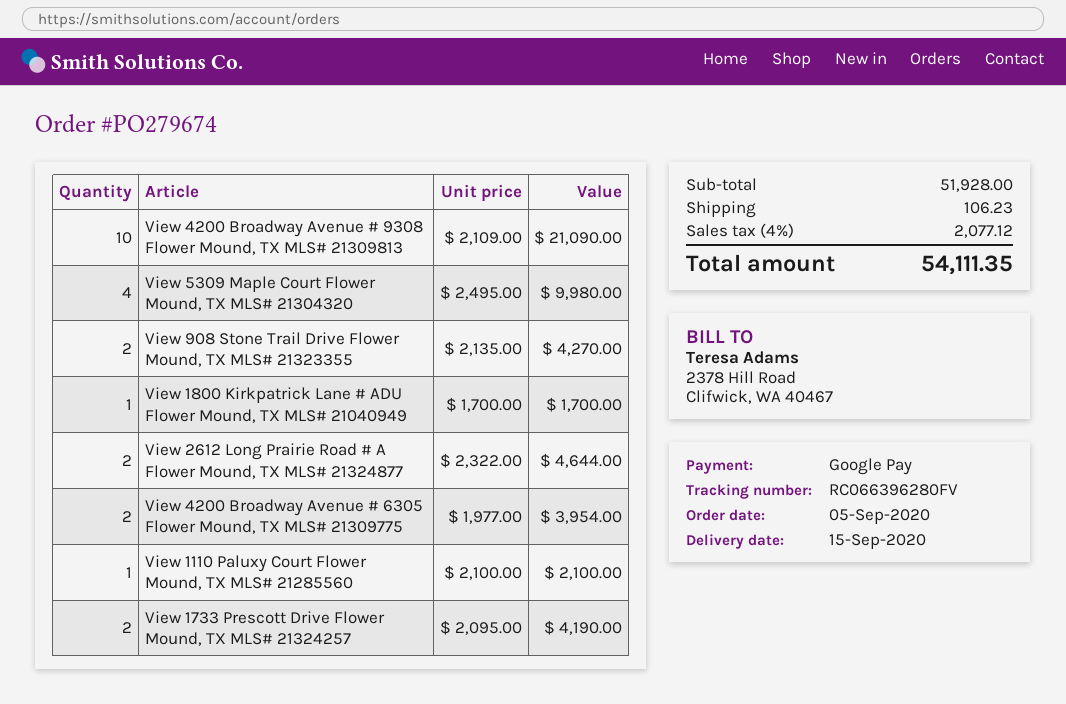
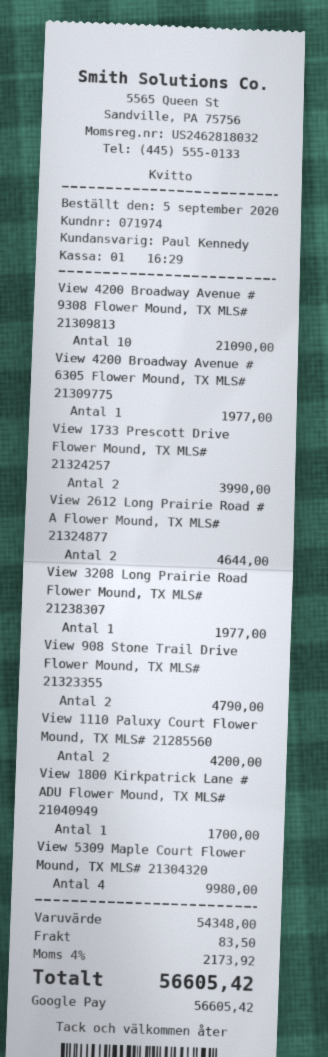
View 908 Stone Trail Drive Flower Mound, TX MLS# 21323355: 2 for 4270.00 -> 2 for 4790.00
View 4200 Broadway Avenue # 6305 Flower Mound, TX MLS# 21309775: 2 for 3954.00 -> 1 for 1977.00
View 1110 Paluxy Court Flower Mound, TX MLS# 21285560: 1 for 2100.00 -> 2 for 4200.00
View 1733 Prescott Drive Flower Mound, TX MLS# 21324257: 2 for 4190.00 -> 2 for 3990.00
View 3208 Long Prairie Road Flower Mound, TX MLS# 21238307: none -> 1 for 1977.00
subtotal: 51928.00 -> 54348.00
shipping: 106.23 -> 83.50
tax: 4% = 2077.12 -> 4% = 2173.92
total: 54111.35 -> 56605.42

